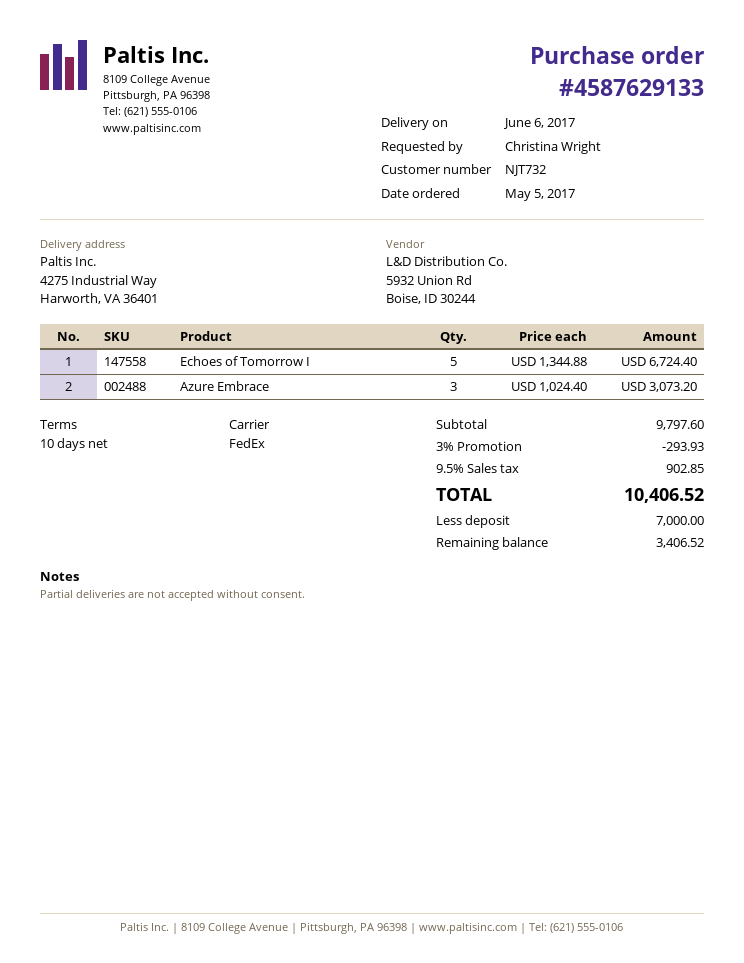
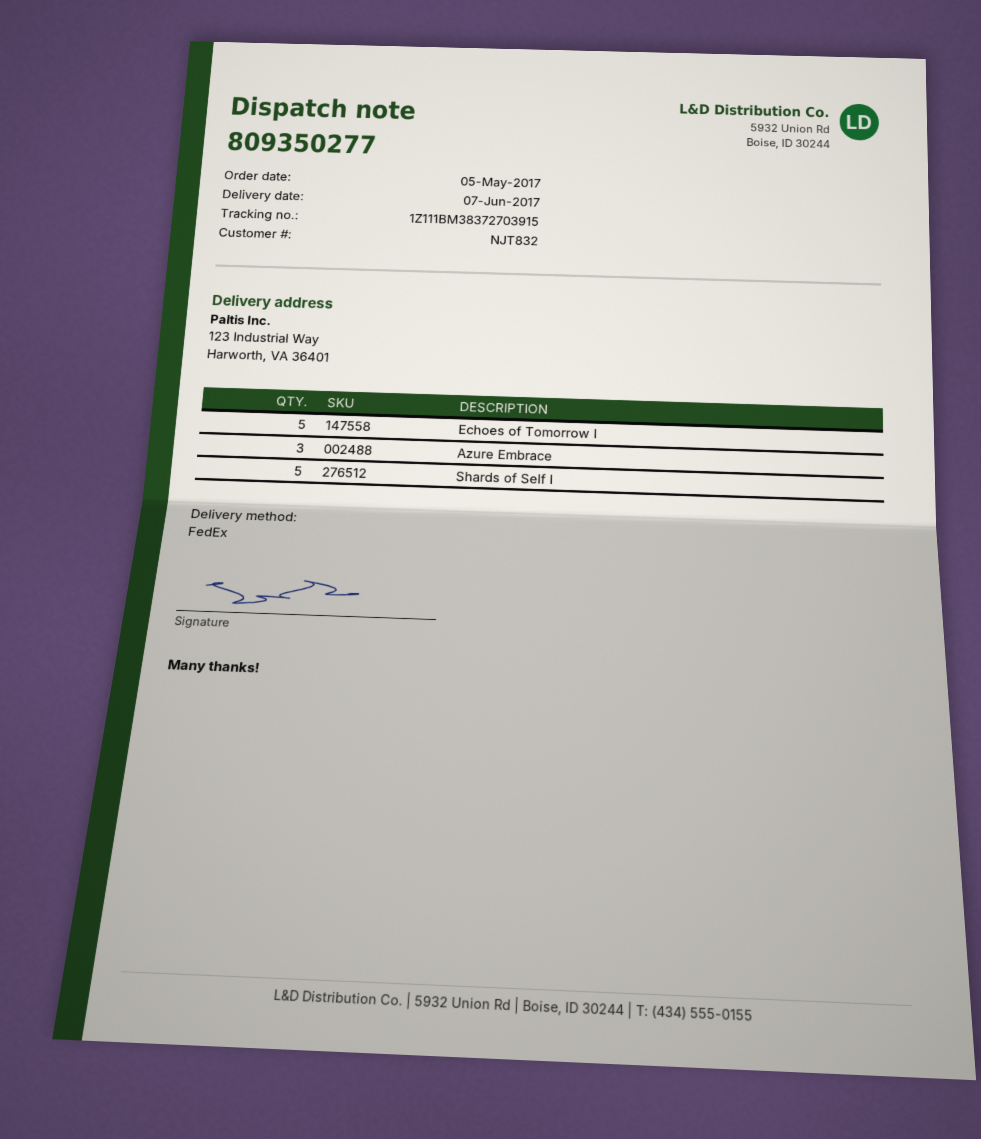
delivery date: 2017-06-06 -> 2017-06-07
customer number: NJT732 -> NJT832
ship to: 4275 Industrial Way, Harworth, VA 36401 -> 123 Industrial Way, Harworth, VA 36401
Shards of Self I: none -> 5

